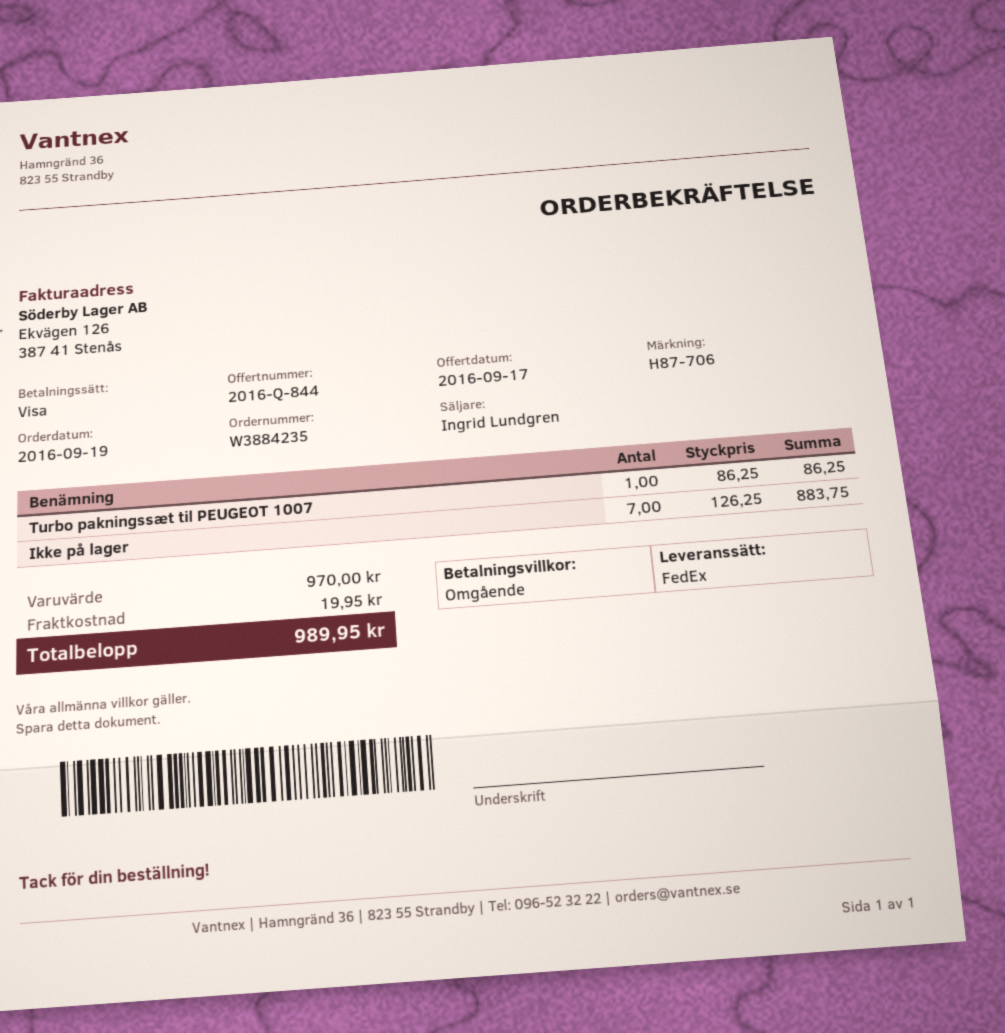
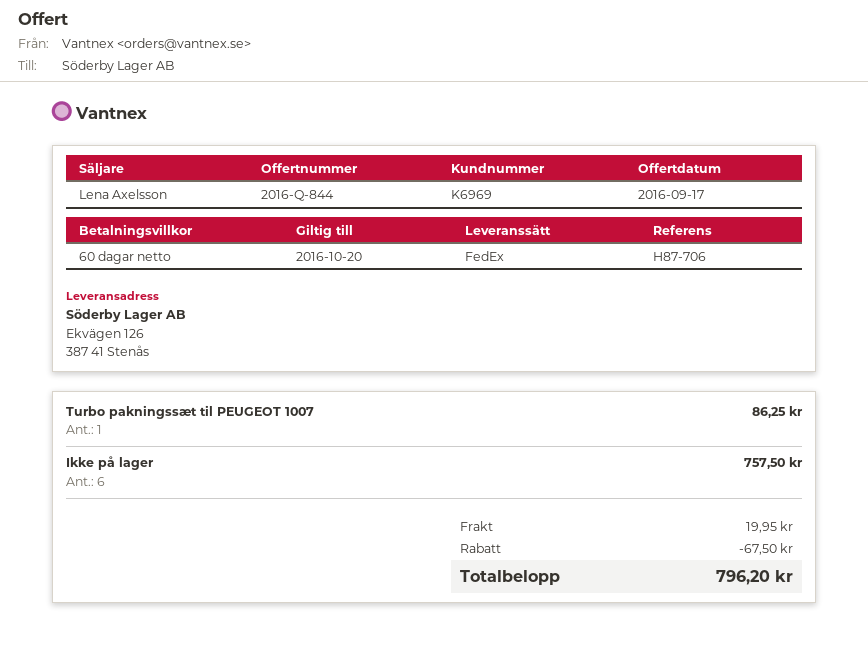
payment terms: on receipt -> 60 days
sales rep: Ingrid Lundgren -> Lena Axelsson
Ikke på lager: 7 for 883.75 -> 6 for 757.50
discount: none -> 67.50
total: 989.95 -> 796.20

